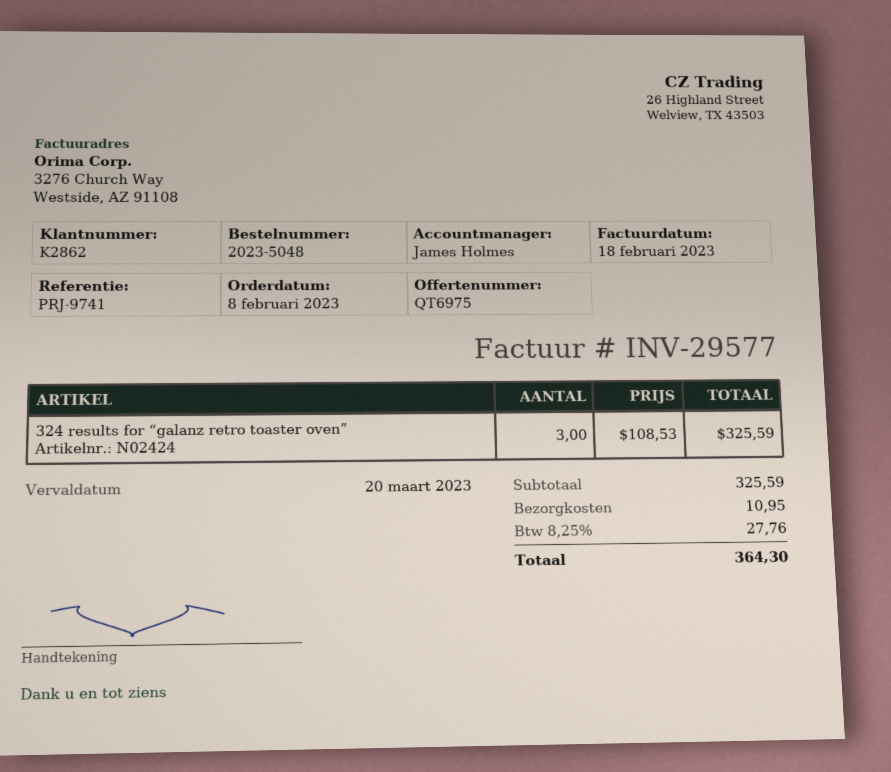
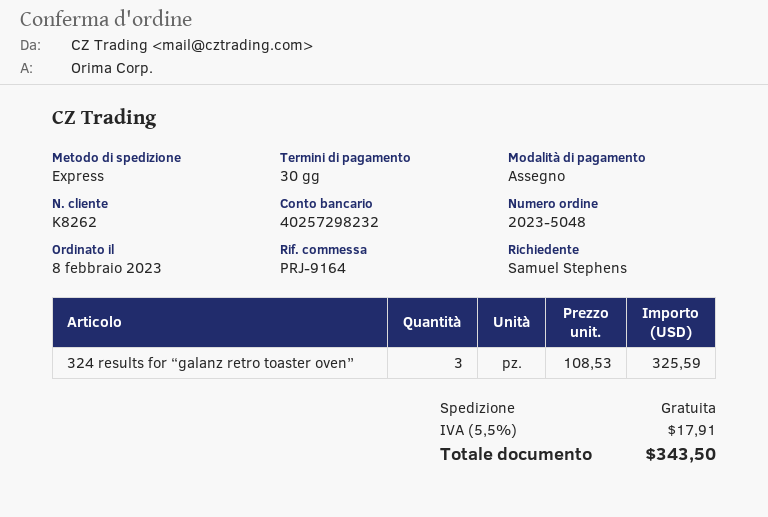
customer number: K2862 -> K8262
reference: PRJ-9741 -> PRJ-9164
shipping: 10.95 -> 0.00
tax: 8.25% = 27.76 -> 5.5% = 17.91
total: 364.30 -> 343.50

